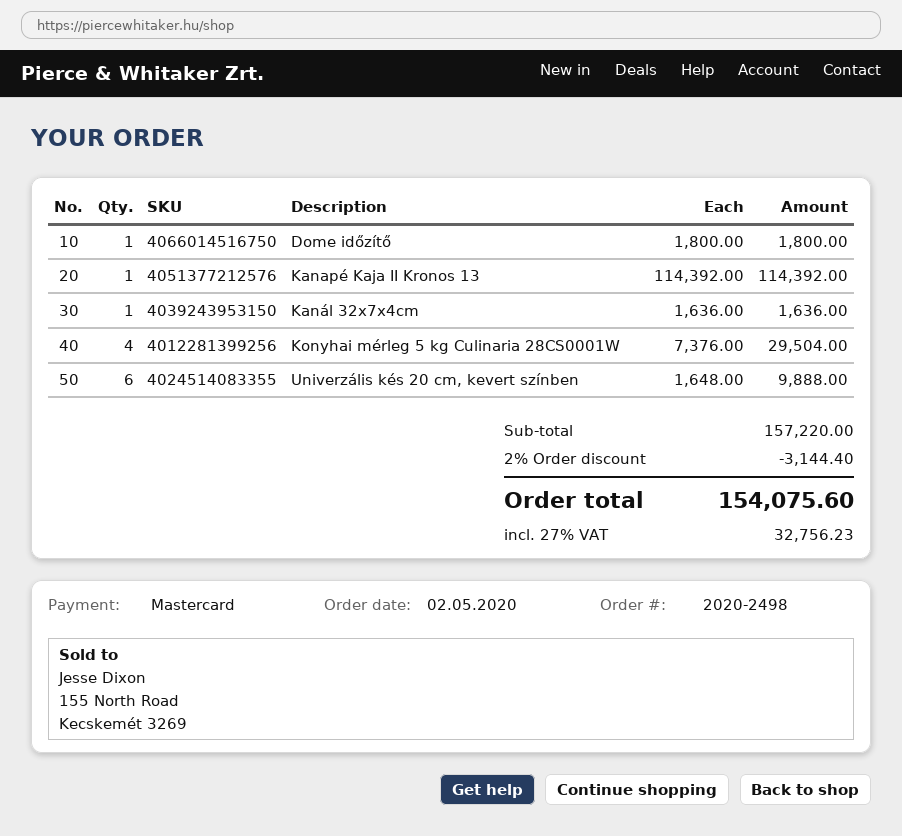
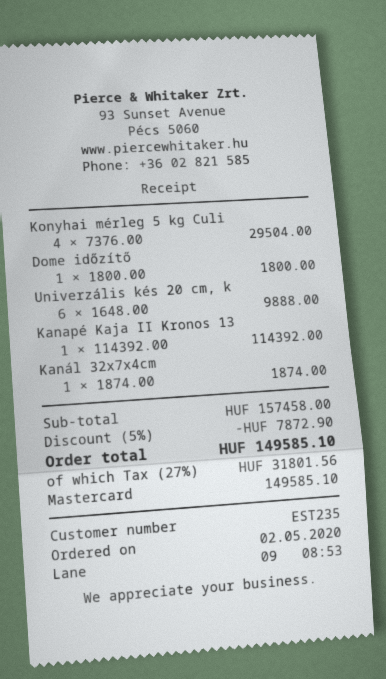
Kanál 32x7x4cm: 1 x 1636.00 = 1636.00 -> 1 x 1874.00 = 1874.00
subtotal: 157220.00 -> 157458.00
discount: 2% = 3144.40 -> 5% = 7872.90
tax: 27% = 32756.23 -> 27% = 31801.56
total: 154075.60 -> 149585.10

